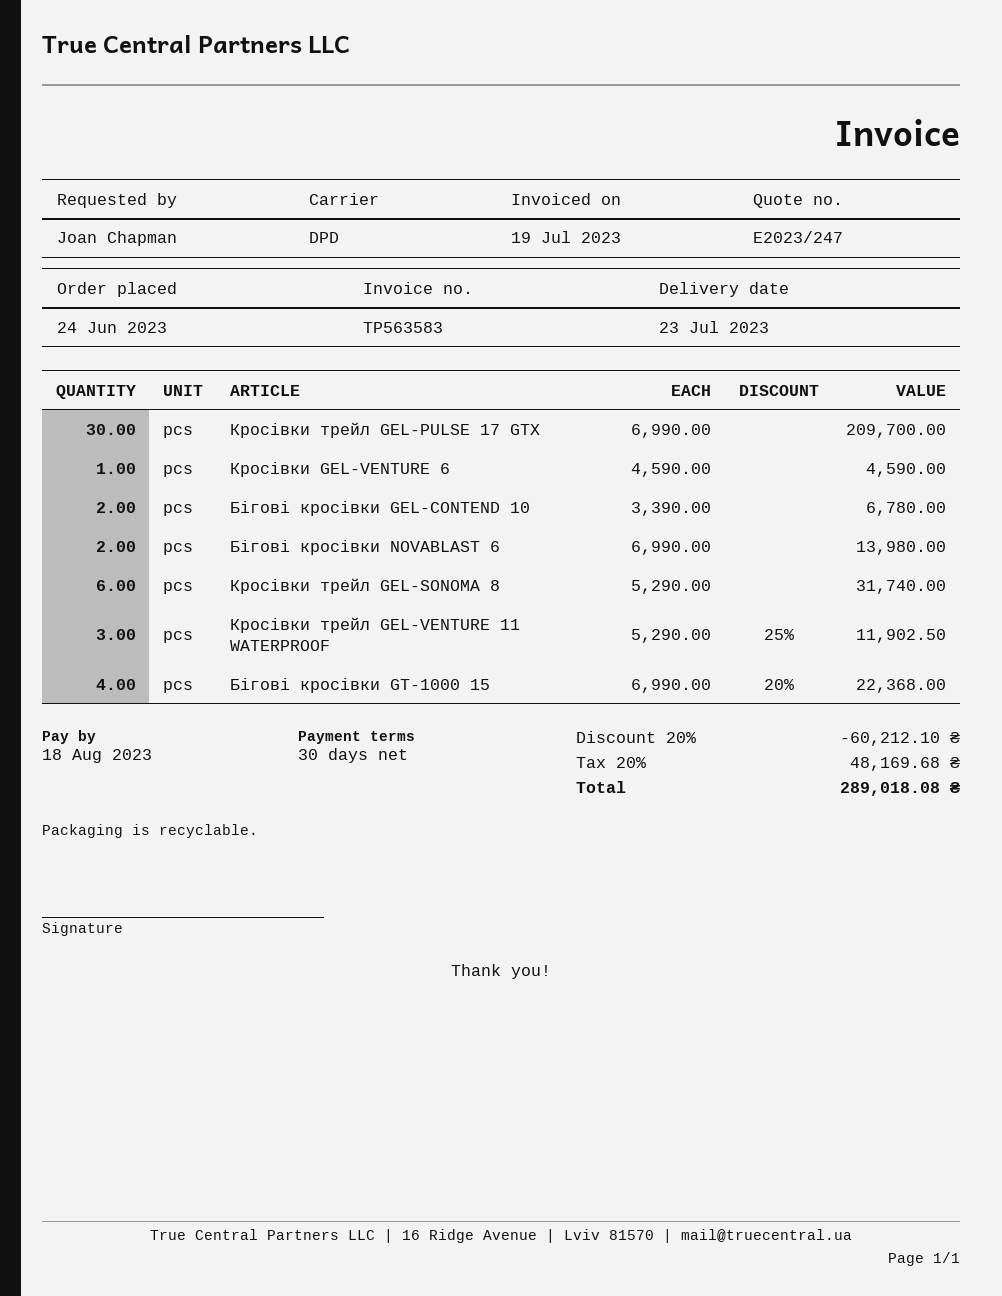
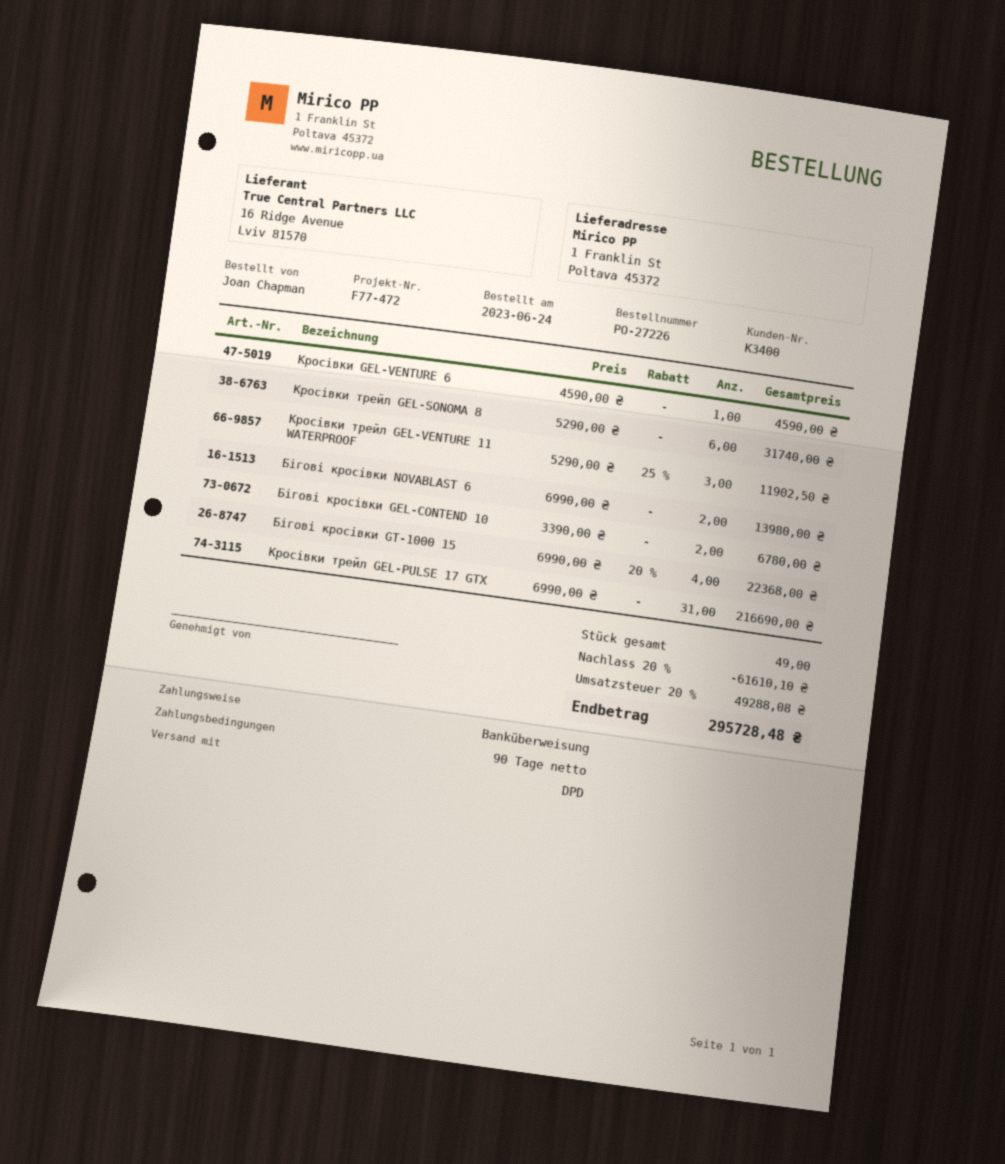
payment terms: 30 days -> 90 days
Кросівки трейл GEL-PULSE 17 GTX: 30 x 6990.00 = 209700.00 -> 31 x 6990.00 = 216690.00
discount: 20% = 60212.10 -> 20% = 61610.10
tax: 20% = 48169.68 -> 20% = 49288.08
total: 289018.08 -> 295728.48

